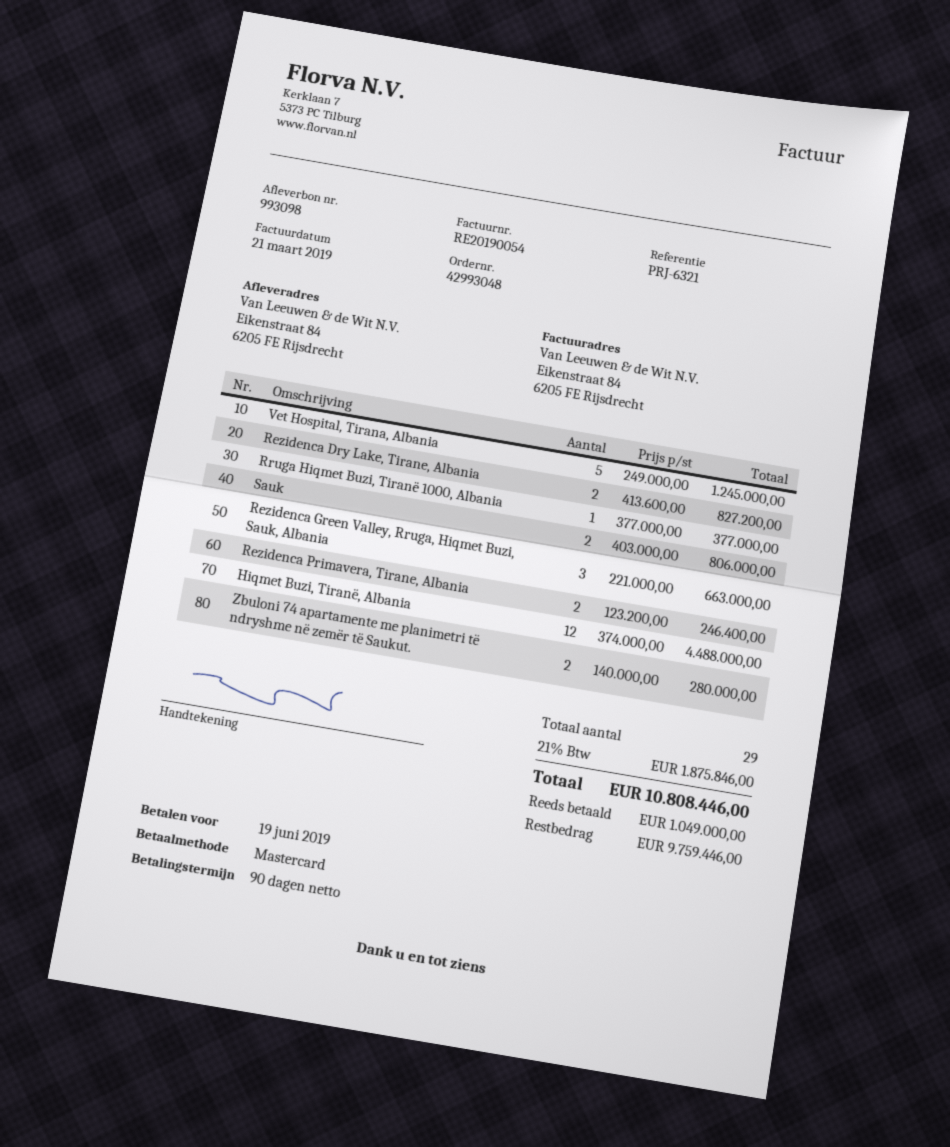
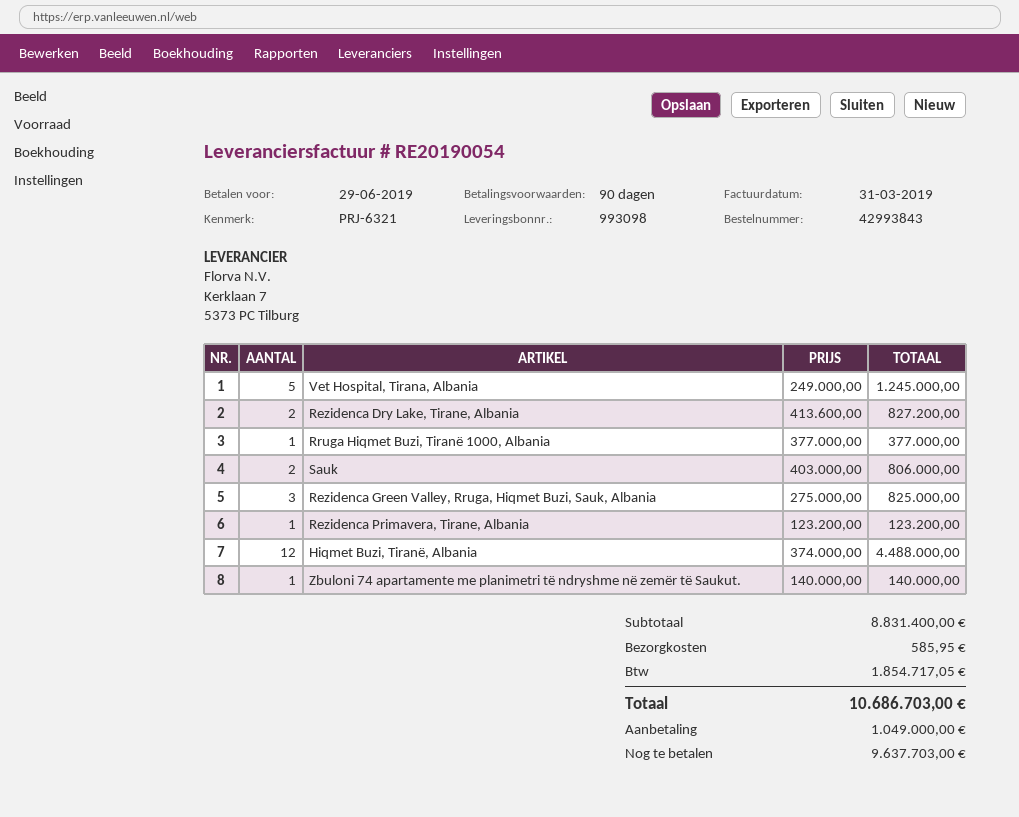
order number: 42993048 -> 42993843
invoice date: 2019-03-21 -> 2019-03-31
due date: 2019-06-19 -> 2019-06-29
Rezidenca Green Valley, Rruga, Hiqmet Buzi, Sauk, Albania: 3 x 221000.00 = 663000.00 -> 3 x 275000.00 = 825000.00
Rezidenca Primavera, Tirane, Albania: 2 x 123200.00 = 246400.00 -> 1 x 123200.00 = 123200.00
Zbuloni 74 apartamente me planimetri të ndryshme në zemër të Saukut.: 2 x 140000.00 = 280000.00 -> 1 x 140000.00 = 140000.00
shipping: none -> 585.95
tax: 1875846.00 -> 1854717.05
total: 10808446.00 -> 10686703.00
balance: 9759446.00 -> 9637703.00

